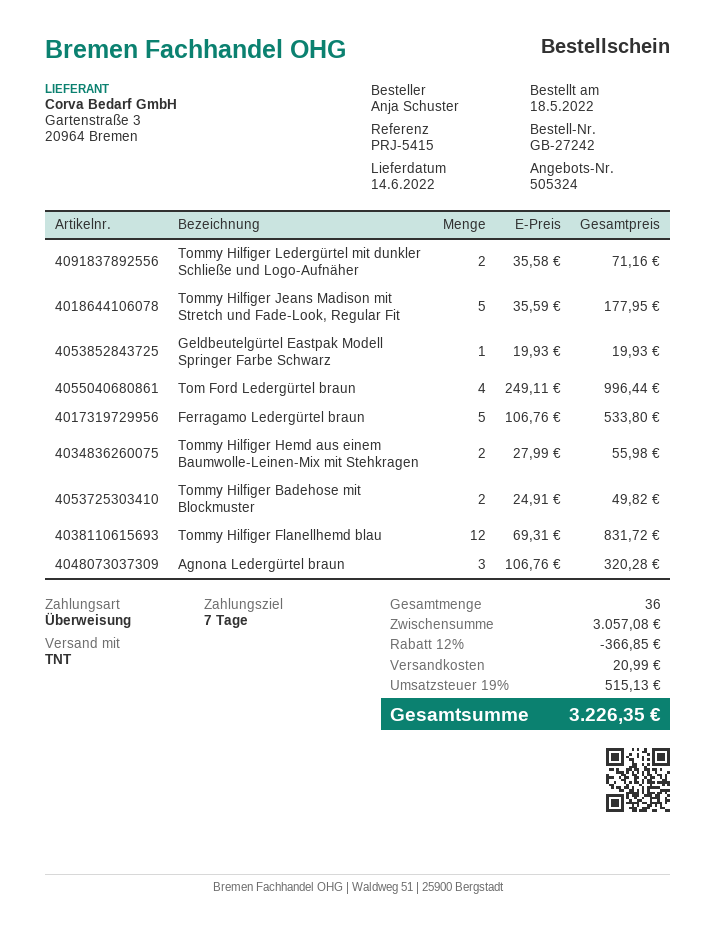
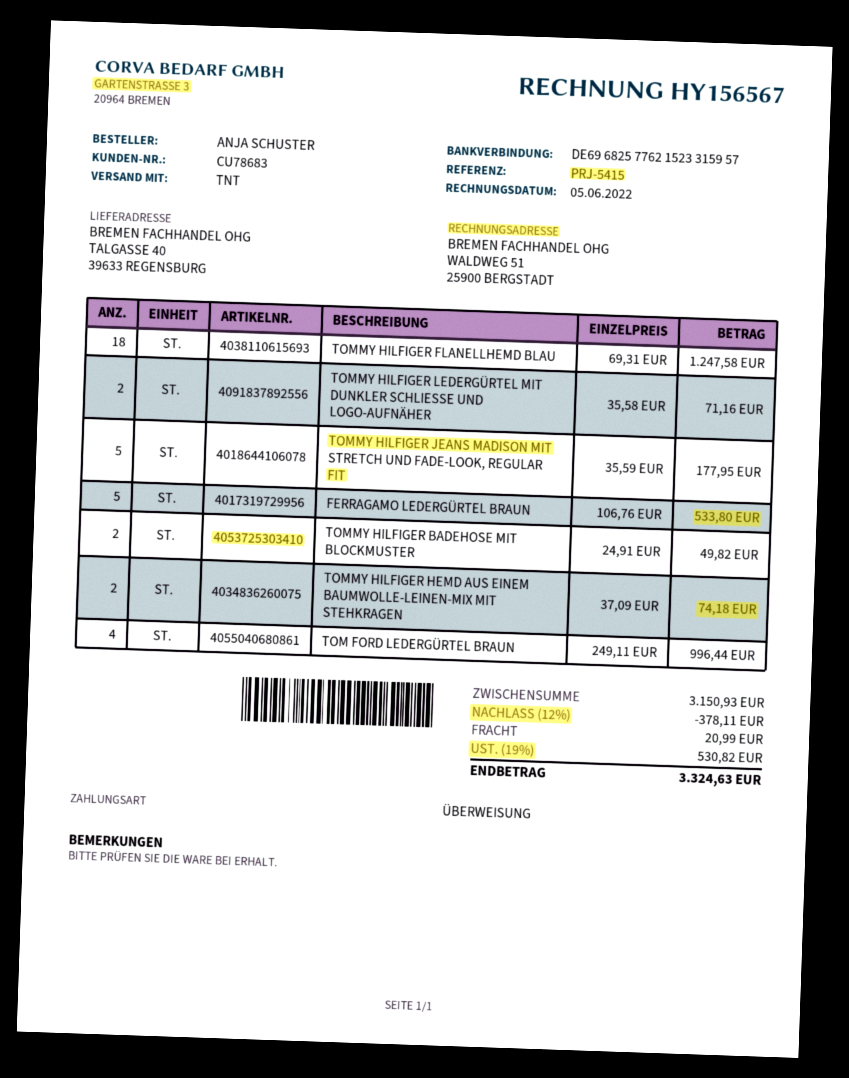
Geldbeutelgürtel Eastpak Modell Springer Farbe Schwarz: 1 x 19.93 = 19.93 -> none
Tommy Hilfiger Hemd aus einem Baumwolle-Leinen-Mix mit Stehkragen: 2 x 27.99 = 55.98 -> 2 x 37.09 = 74.18
Tommy Hilfiger Flanellhemd blau: 12 x 69.31 = 831.72 -> 18 x 69.31 = 1247.58
Agnona Ledergürtel braun: 3 x 106.76 = 320.28 -> none
subtotal: 3057.08 -> 3150.93
discount: 12% = 366.85 -> 12% = 378.11
tax: 19% = 515.13 -> 19% = 530.82
total: 3226.35 -> 3324.63

